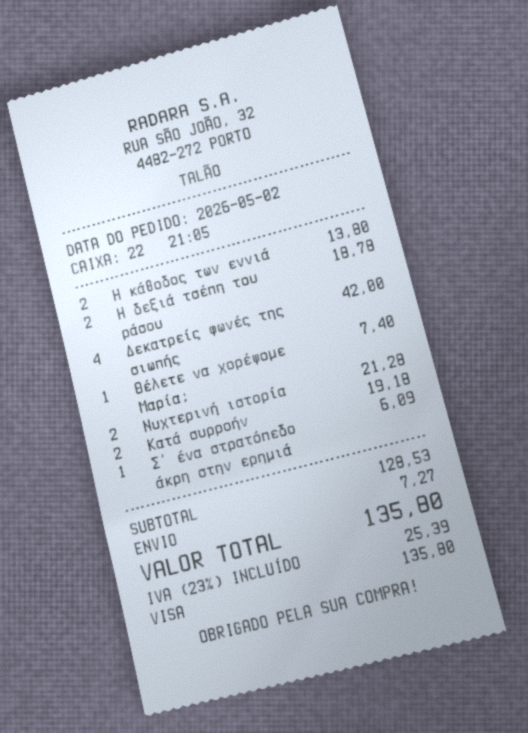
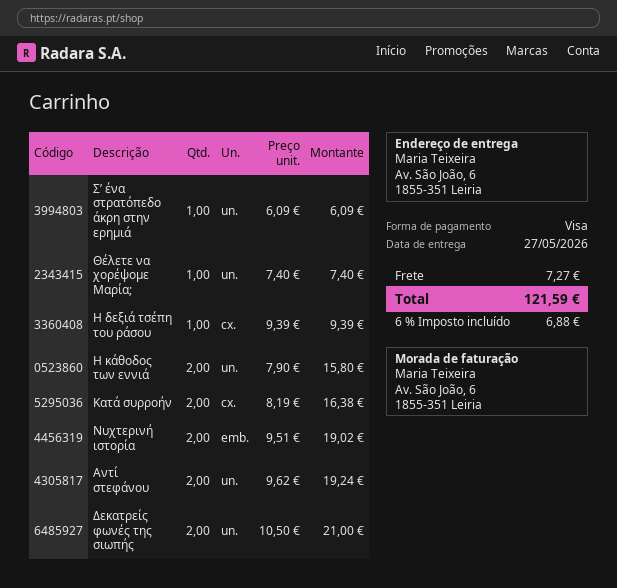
Η κάθοδος των εννιά: 2 for 13.80 -> 2 for 15.80
Η δεξιά τσέπη του ράσου: 2 for 18.78 -> 1 for 9.39
Δεκατρείς φωνές της σιωπής: 4 for 42.00 -> 2 for 21.00
Νυχτερινή ιστορία: 2 for 21.28 -> 2 for 19.02
Κατά συρροήν: 2 for 19.18 -> 2 for 16.38
Αντί στεφάνου: none -> 2 for 19.24
tax: 23% = 25.39 -> 6% = 6.88
total: 135.80 -> 121.59

